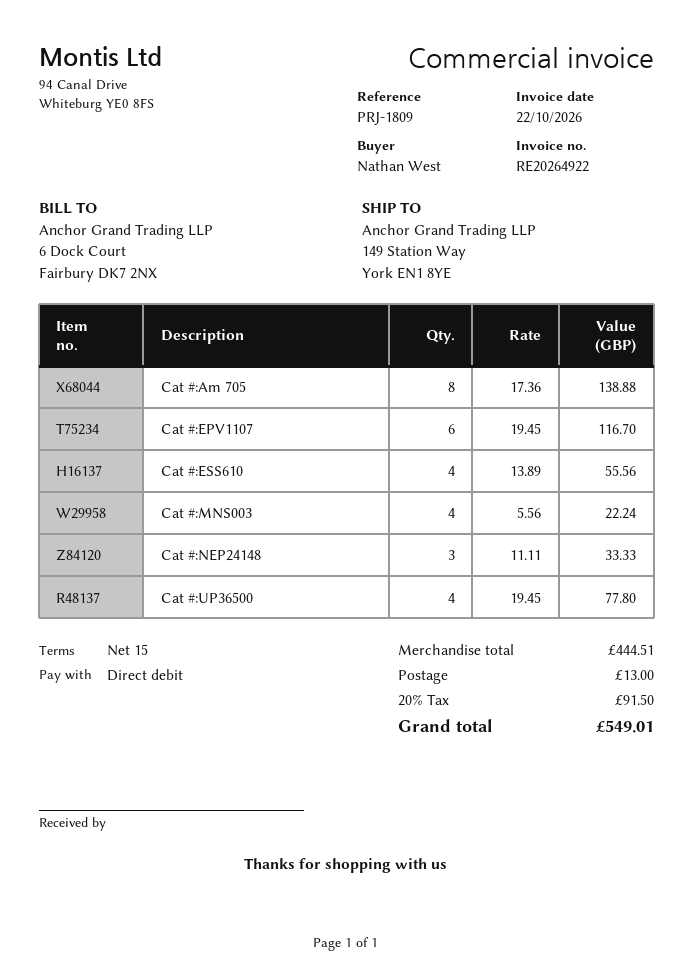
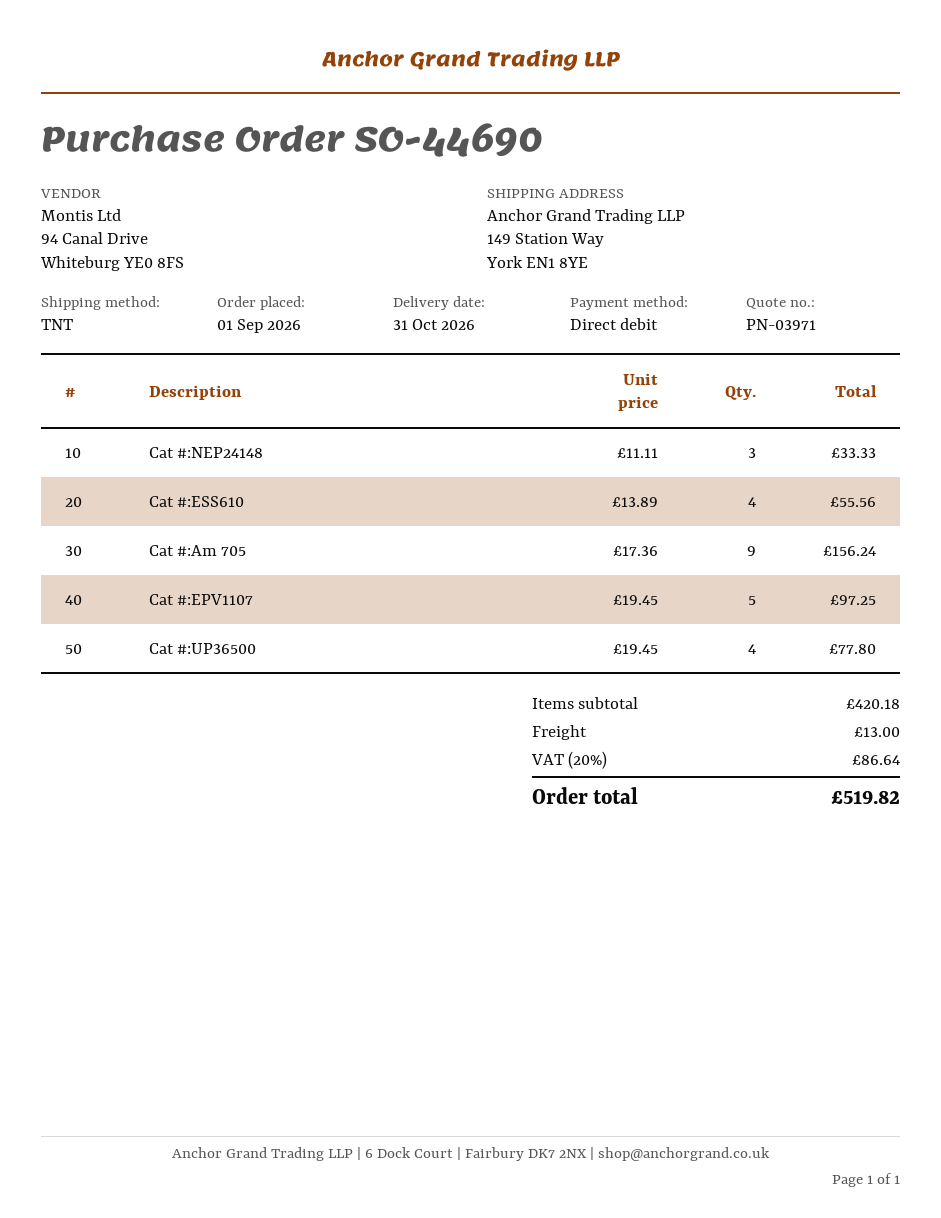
Cat #:Am 705: 8 x 17.36 = 138.88 -> 9 x 17.36 = 156.24
Cat #:EPV1107: 6 x 19.45 = 116.70 -> 5 x 19.45 = 97.25
Cat #:MNS003: 4 x 5.56 = 22.24 -> none
subtotal: 444.51 -> 420.18
tax: 20% = 91.50 -> 20% = 86.64
total: 549.01 -> 519.82

